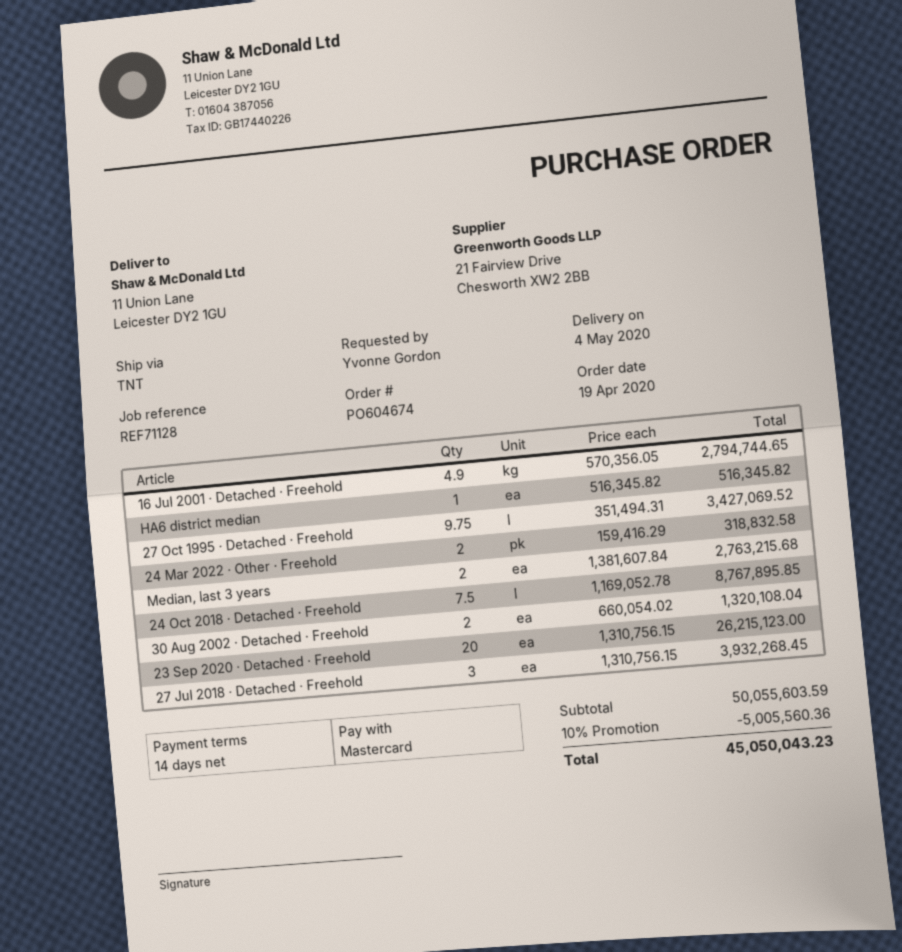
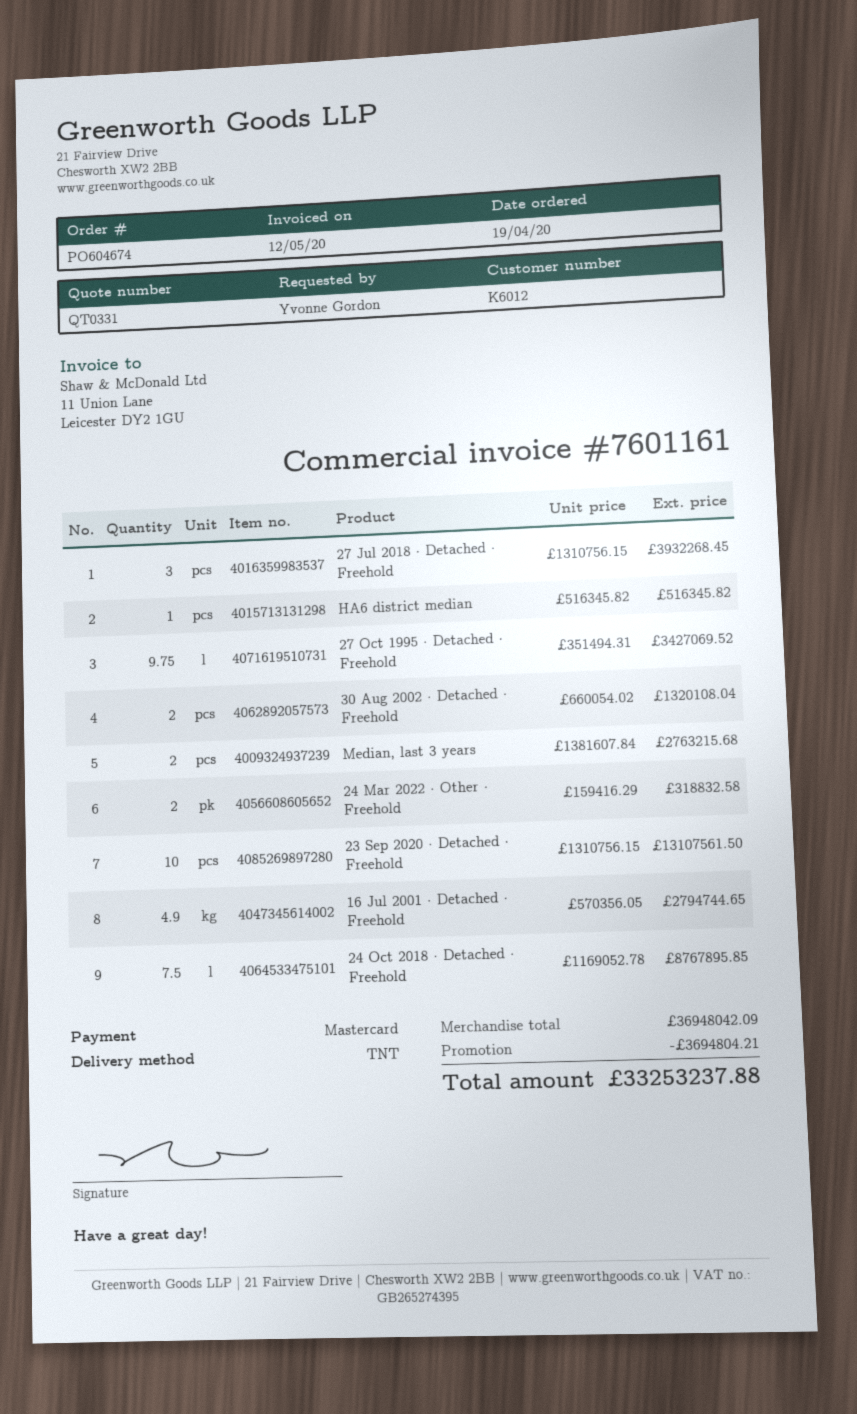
23 Sep 2020 · Detached · Freehold: 20 x 1310756.15 = 26215123.00 -> 10 x 1310756.15 = 13107561.50
subtotal: 50055603.59 -> 36948042.09
discount: 5005560.36 -> 3694804.21
total: 45050043.23 -> 33253237.88

